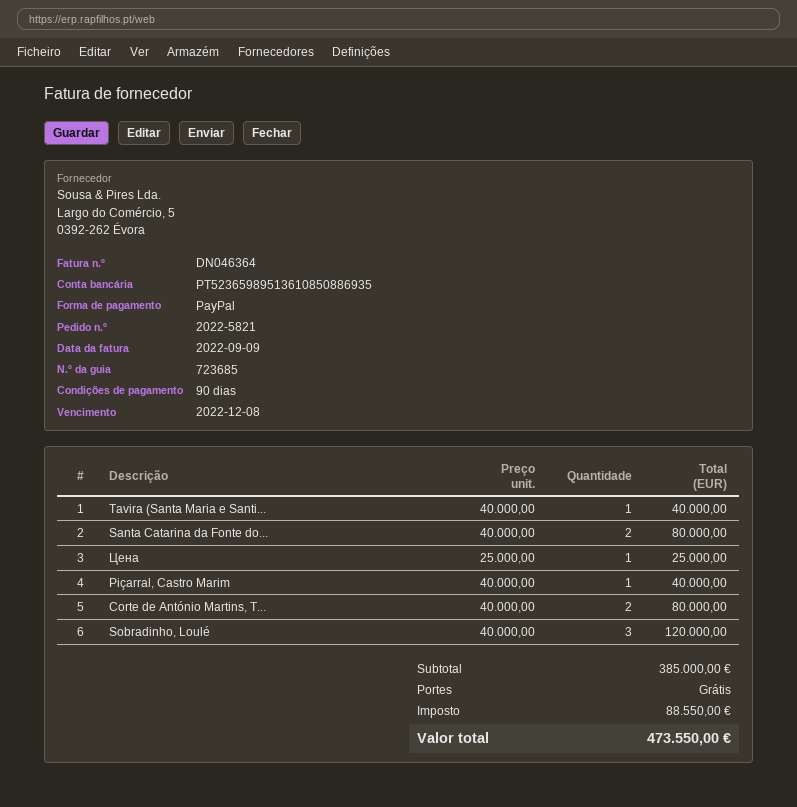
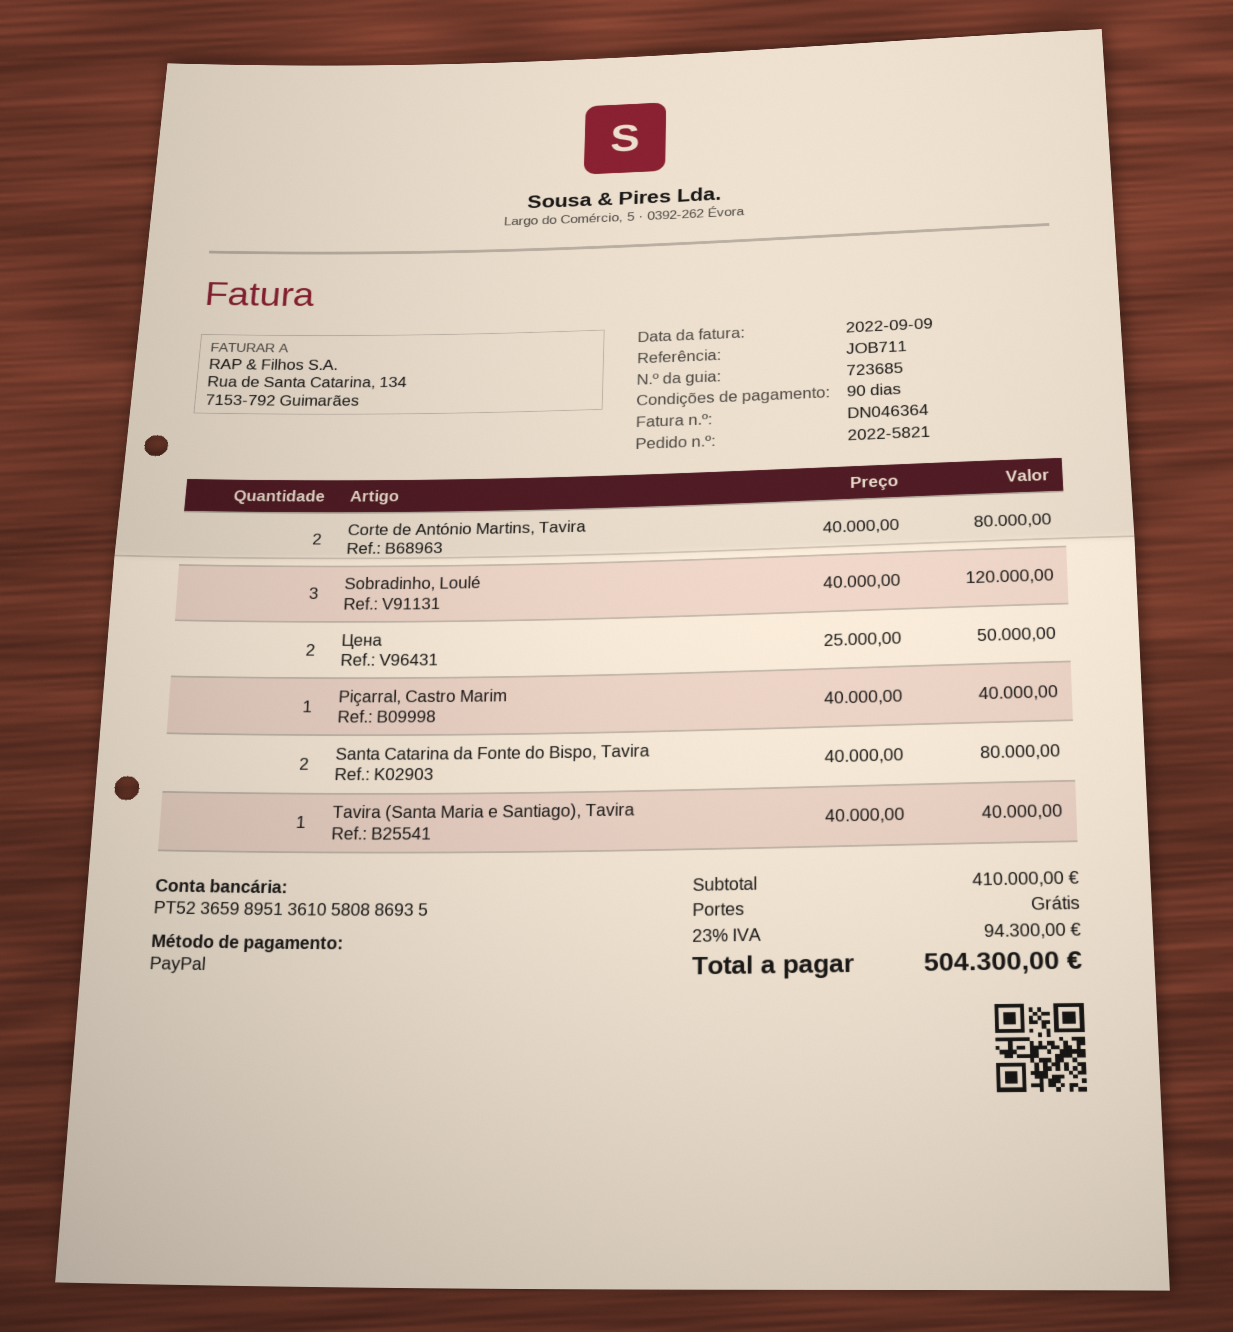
bank account: PT52365989513610850886935 -> PT52365989513610580886935
Цена: 1 x 25000.00 = 25000.00 -> 2 x 25000.00 = 50000.00
subtotal: 385000.00 -> 410000.00
tax: 88550.00 -> 94300.00
total: 473550.00 -> 504300.00

